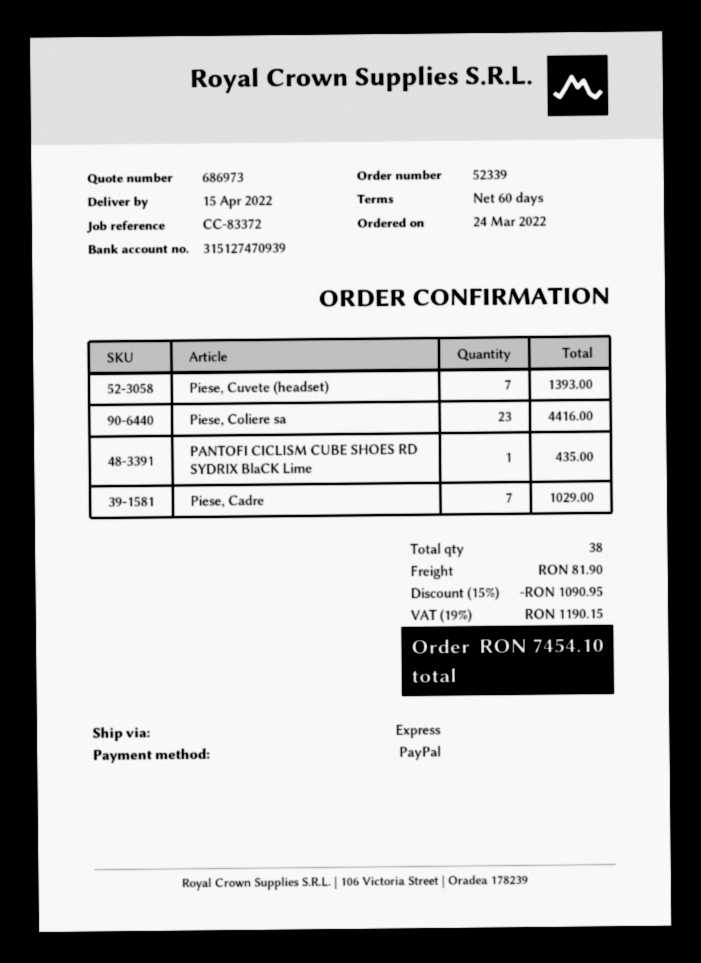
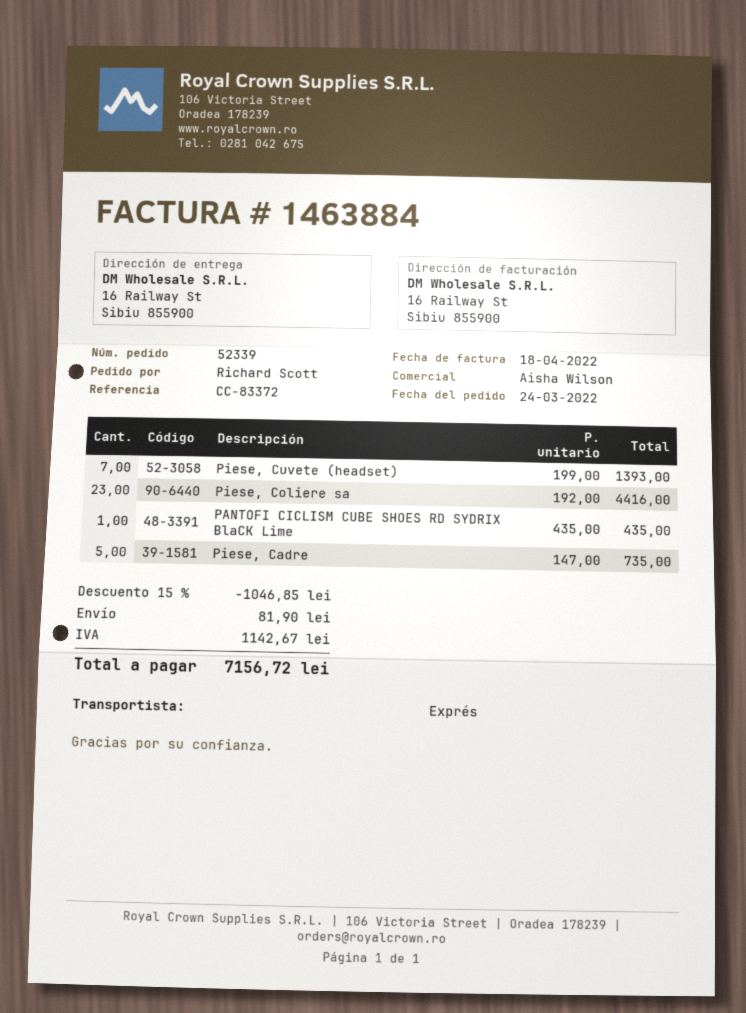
Piese, Cadre: 7 for 1029.00 -> 5 for 735.00
discount: 15% = 1090.95 -> 15% = 1046.85
tax: 1190.15 -> 1142.67
total: 7454.10 -> 7156.72

